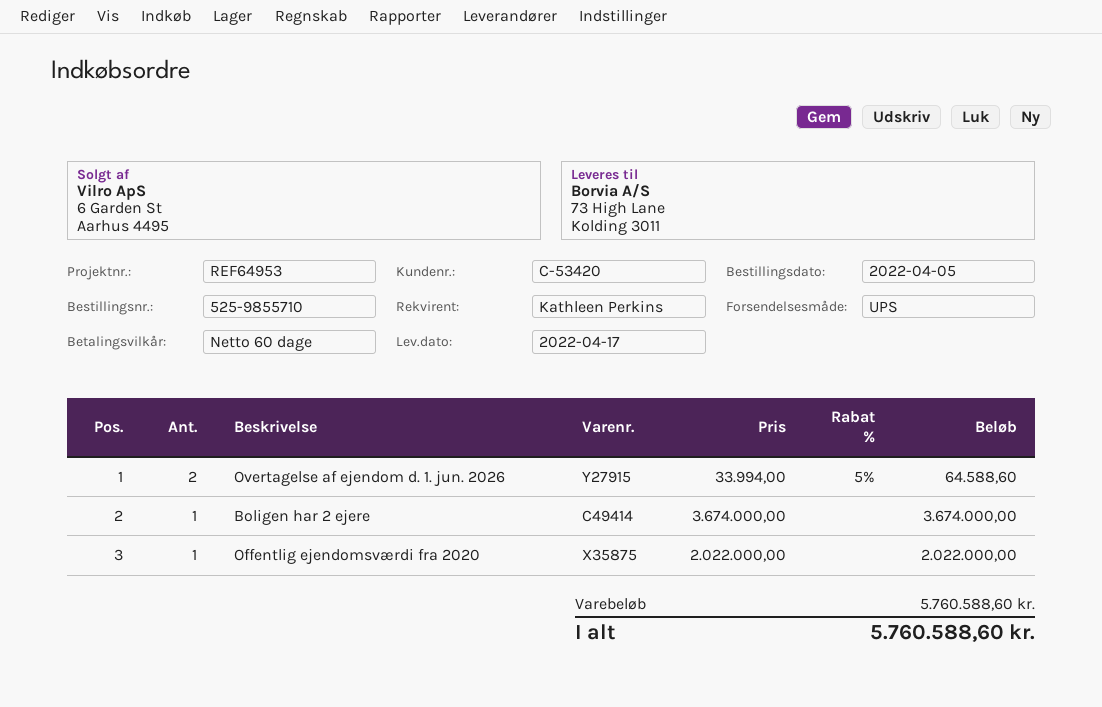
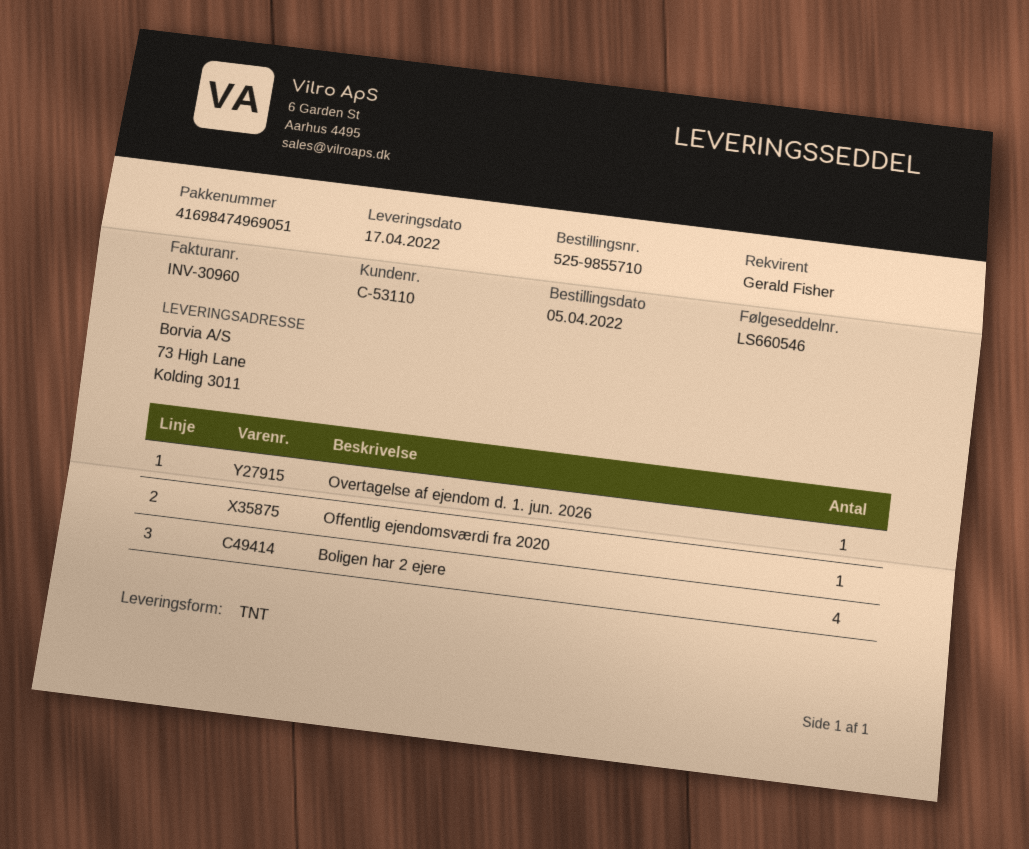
customer number: C-53420 -> C-53110
ordered by: Kathleen Perkins -> Gerald Fisher
shipping method: UPS -> TNT
Overtagelse af ejendom d. 1. jun. 2026: 2 -> 1
Boligen har 2 ejere: 1 -> 4

